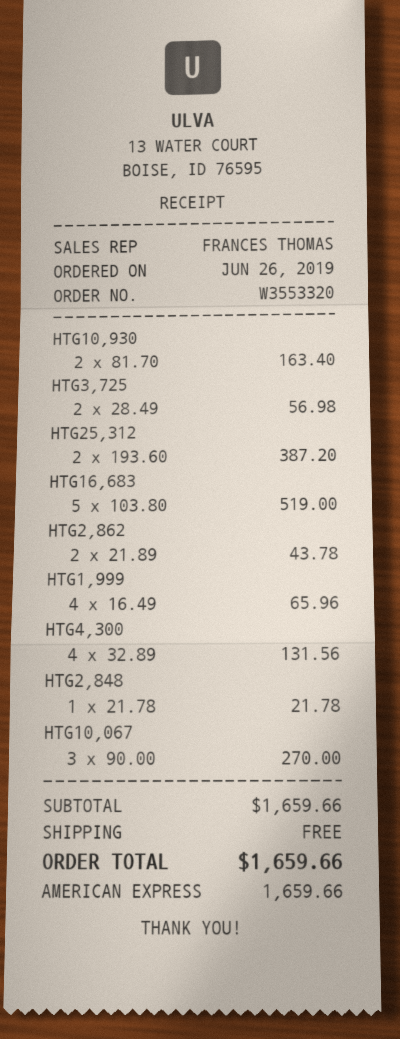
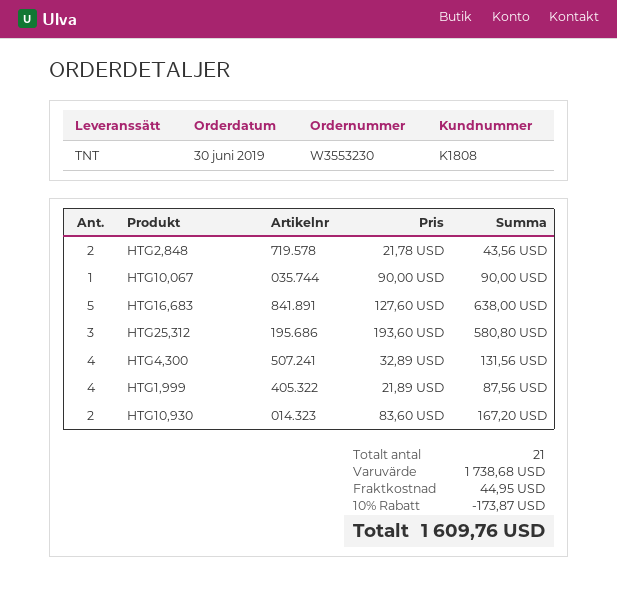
order number: W3553320 -> W3553230
order date: 2019-06-26 -> 2019-06-30
HTG10,930: 2 x 81.70 = 163.40 -> 2 x 83.60 = 167.20
HTG3,725: 2 x 28.49 = 56.98 -> none
HTG25,312: 2 x 193.60 = 387.20 -> 3 x 193.60 = 580.80
HTG16,683: 5 x 103.80 = 519.00 -> 5 x 127.60 = 638.00
HTG2,862: 2 x 21.89 = 43.78 -> none
HTG1,999: 4 x 16.49 = 65.96 -> 4 x 21.89 = 87.56
HTG2,848: 1 x 21.78 = 21.78 -> 2 x 21.78 = 43.56
HTG10,067: 3 x 90.00 = 270.00 -> 1 x 90.00 = 90.00
subtotal: 1659.66 -> 1738.68
discount: none -> 10% = 173.87
shipping: 0.00 -> 44.95
total: 1659.66 -> 1609.76

